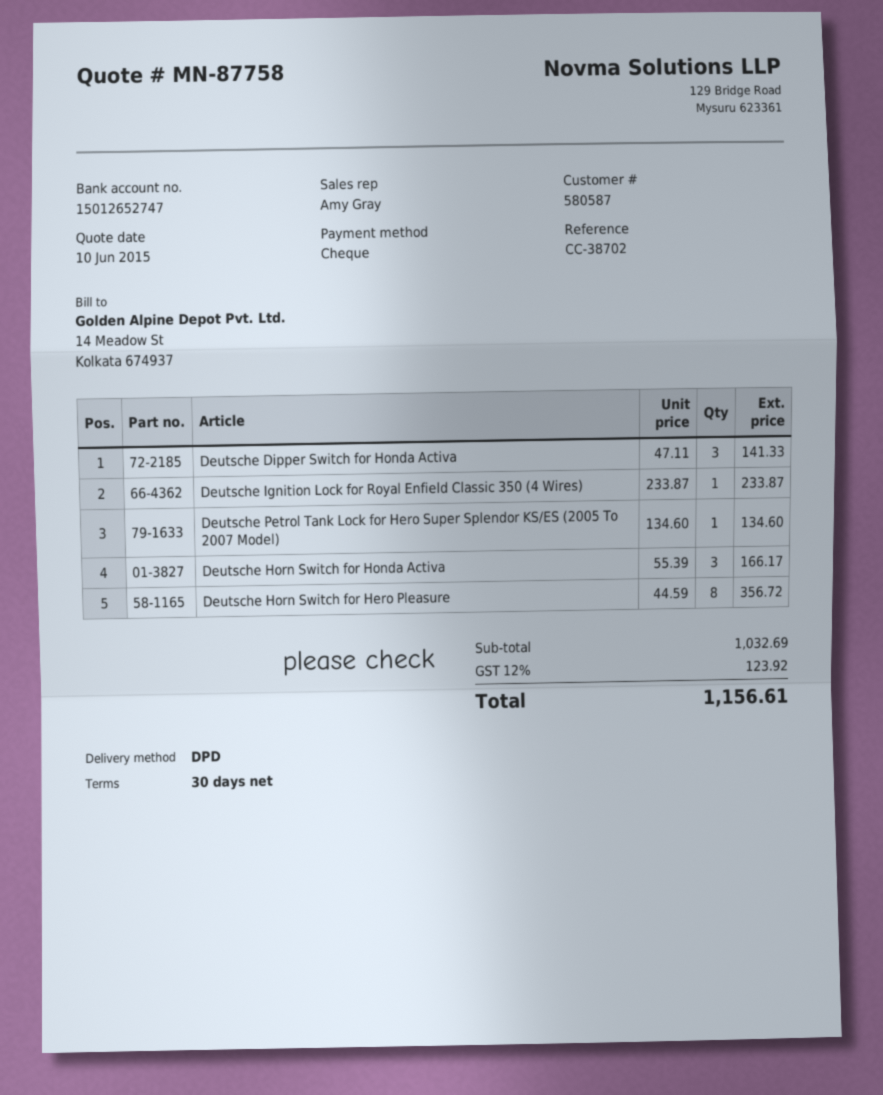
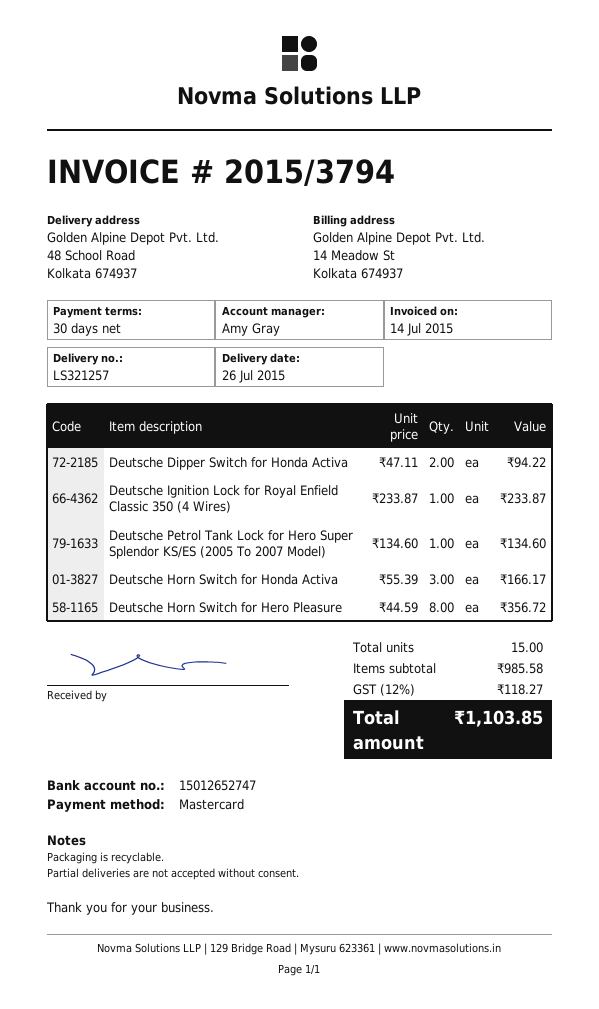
payment method: cheque -> Mastercard
Deutsche Dipper Switch for Honda Activa: 3 x 47.11 = 141.33 -> 2 x 47.11 = 94.22
subtotal: 1032.69 -> 985.58
tax: 12% = 123.92 -> 12% = 118.27
total: 1156.61 -> 1103.85

